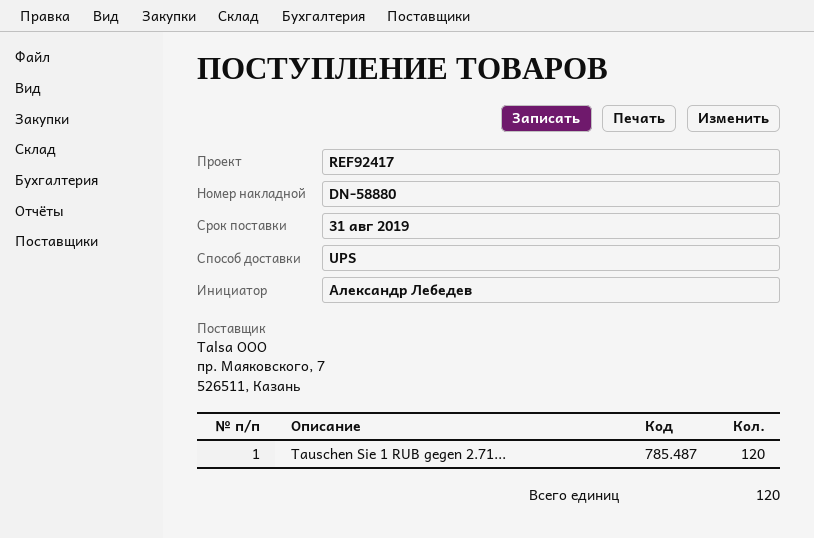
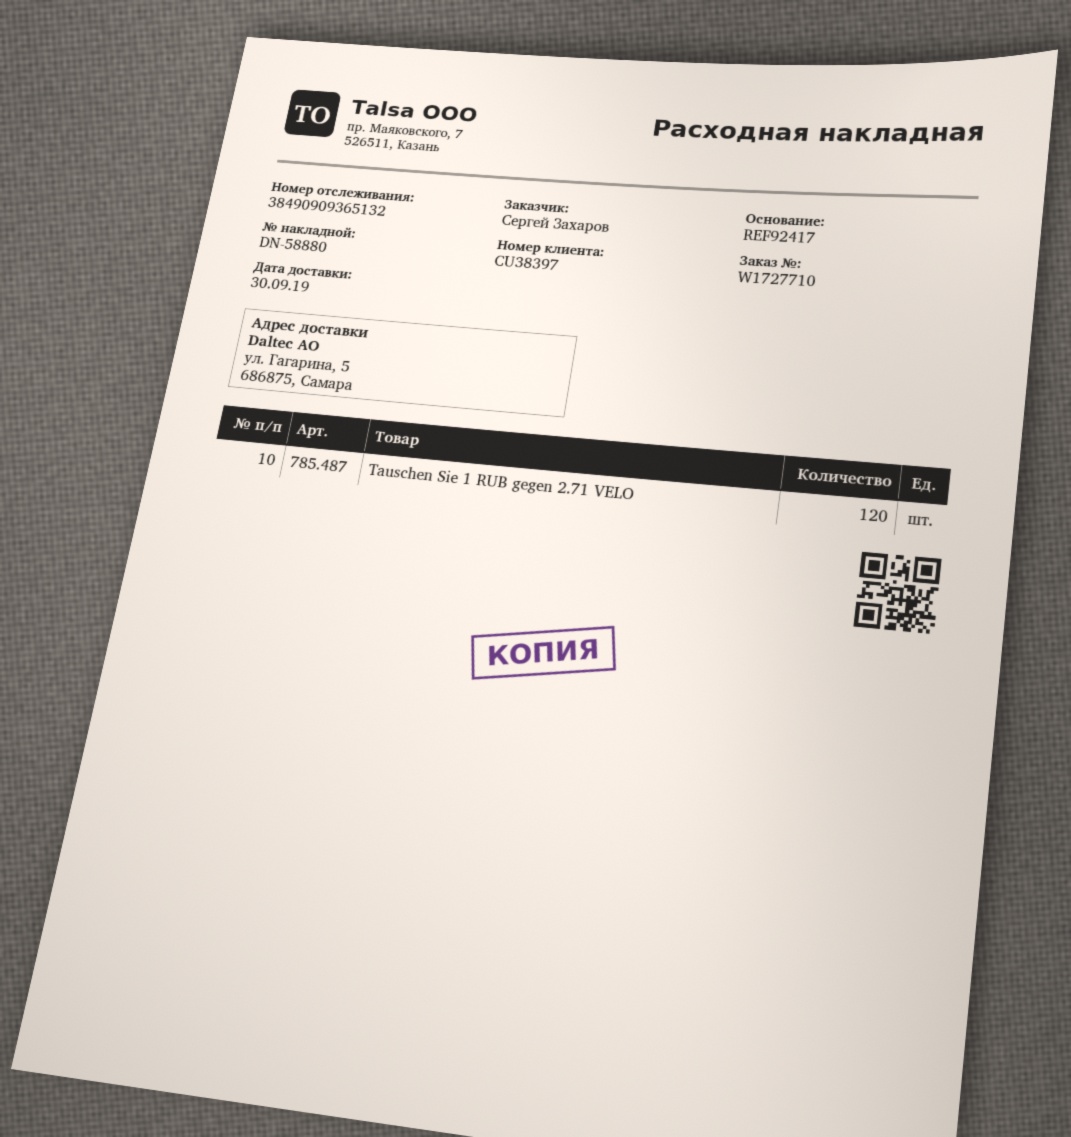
delivery date: 2019-08-31 -> 2019-09-30
ordered by: Александр Лебедев -> Сергей Захаров

